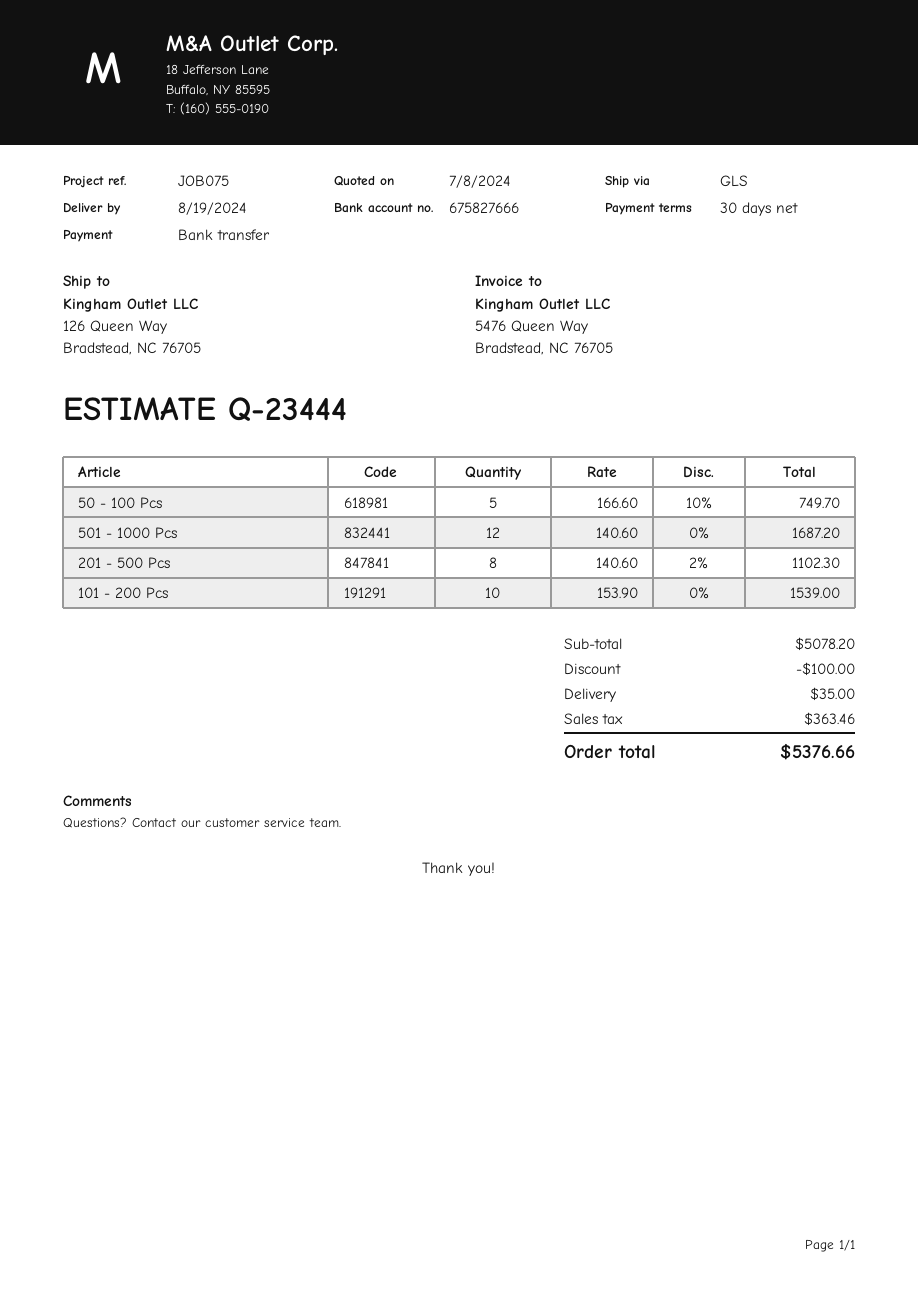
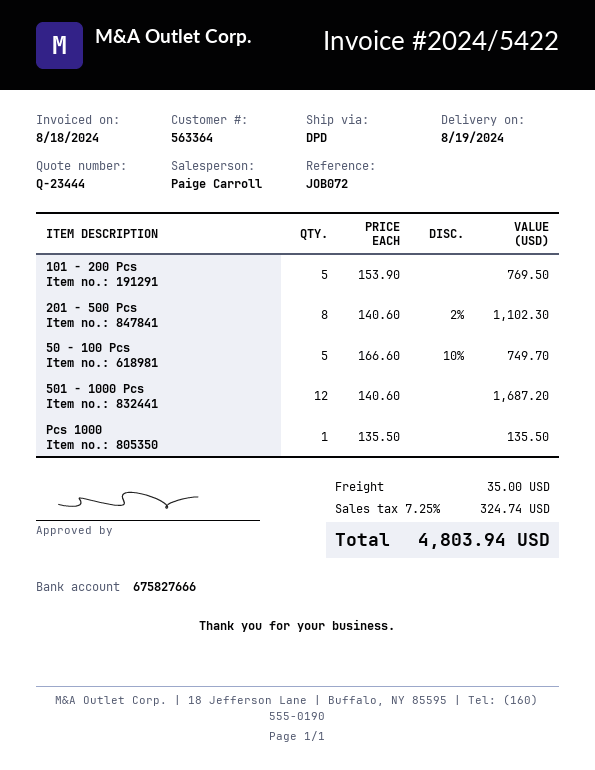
reference: JOB075 -> JOB072
shipping method: GLS -> DPD
101 - 200 Pcs: 10 x 153.90 = 1539.00 -> 5 x 153.90 = 769.50
Pcs 1000: none -> 1 x 135.50 = 135.50
discount: 100.00 -> none
tax: 363.46 -> 324.74
total: 5376.66 -> 4803.94

